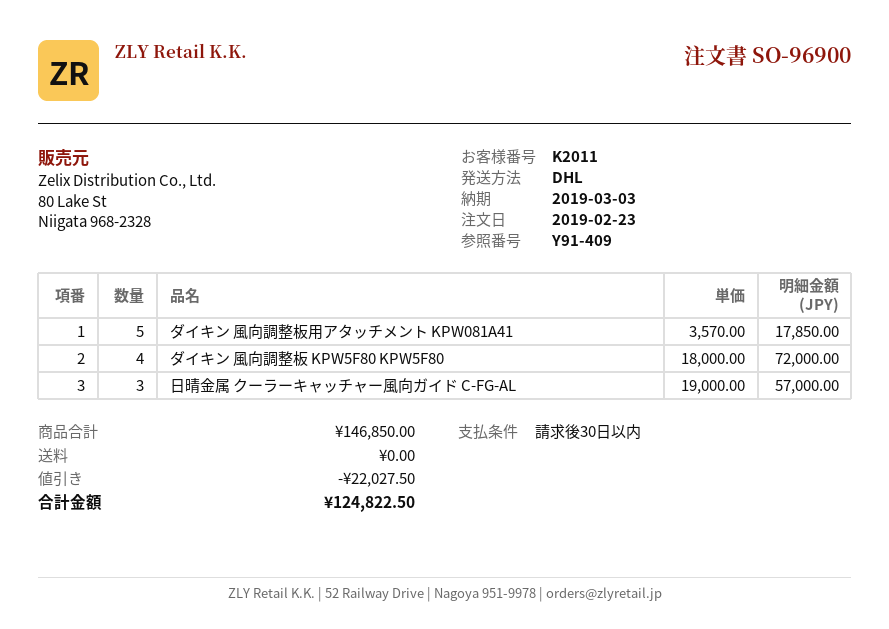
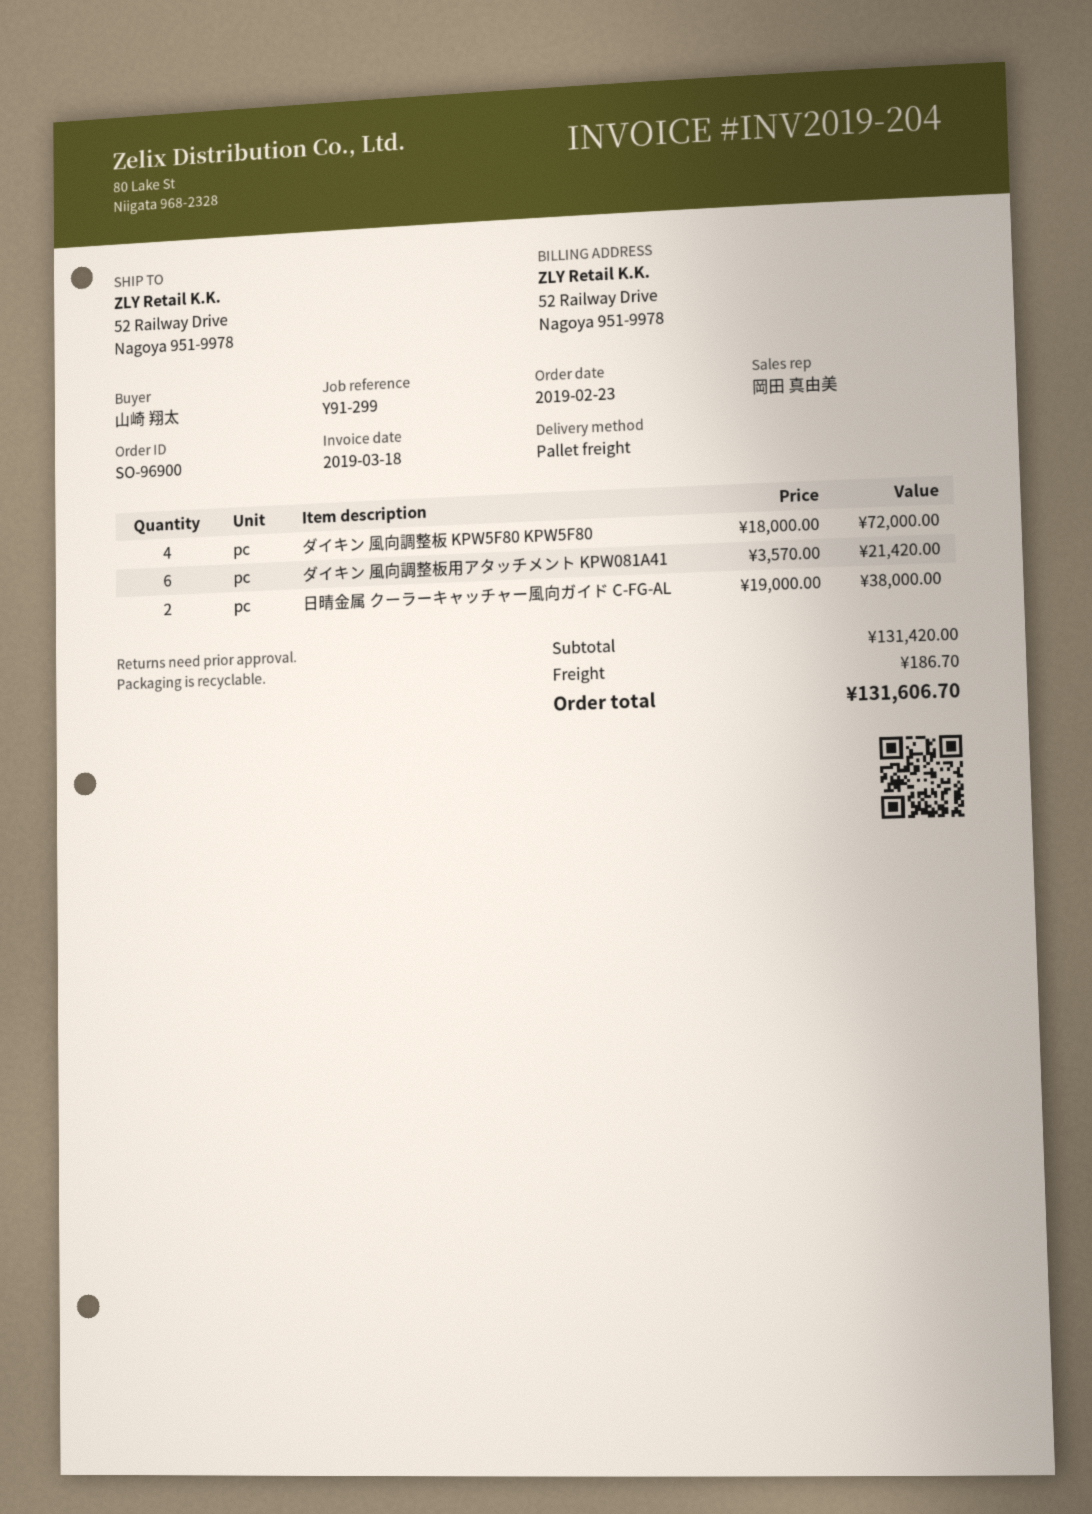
reference: Y91-409 -> Y91-299
shipping method: DHL -> pallet freight
ダイキン 風向調整板用アタッチメント KPW081A41: 5 x 3570.00 = 17850.00 -> 6 x 3570.00 = 21420.00
日晴金属 クーラーキャッチャー風向ガイド C-FG-AL: 3 x 19000.00 = 57000.00 -> 2 x 19000.00 = 38000.00
subtotal: 146850.00 -> 131420.00
discount: 22027.50 -> none
shipping: 0.00 -> 186.70
total: 124822.50 -> 131606.70

